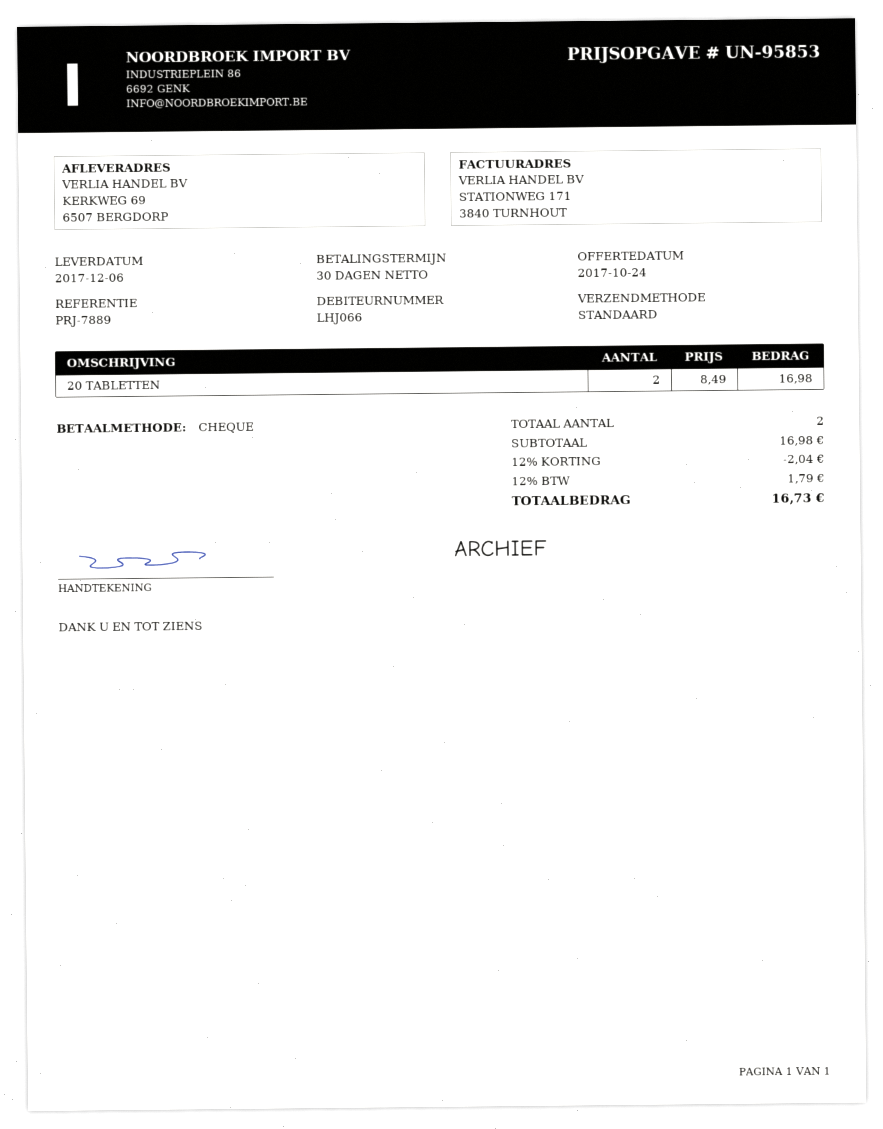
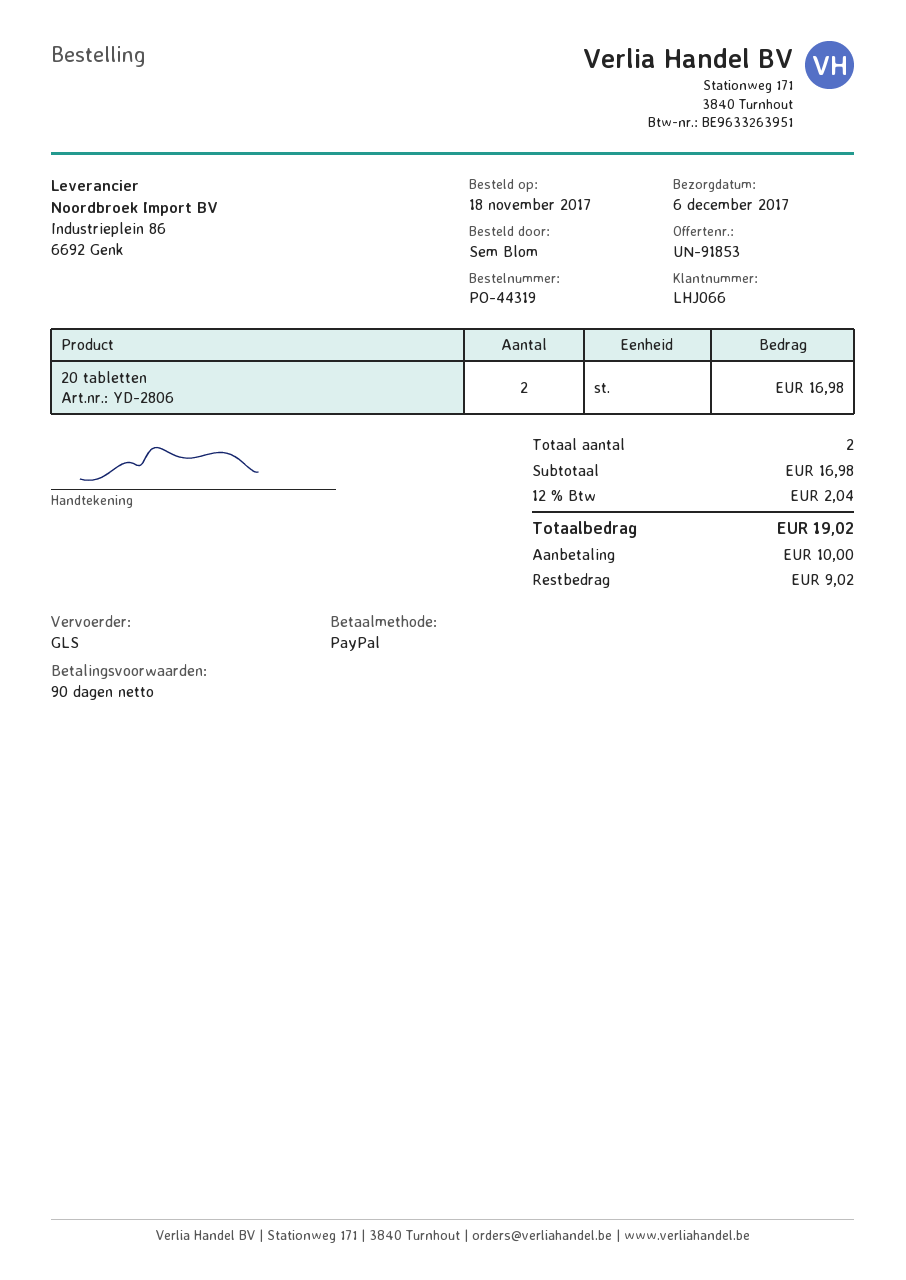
quote number: UN-95853 -> UN-91853
payment terms: 30 days -> 90 days
payment method: cheque -> PayPal
shipping method: standard -> GLS
discount: 12% = 2.04 -> none
tax: 12% = 1.79 -> 12% = 2.04
total: 16.73 -> 19.02

